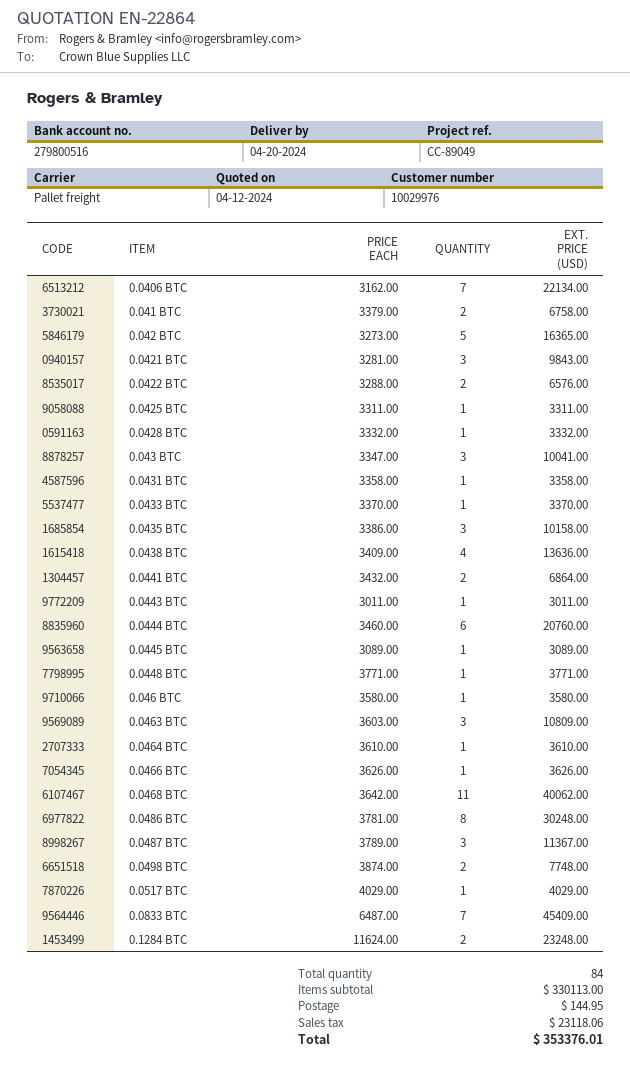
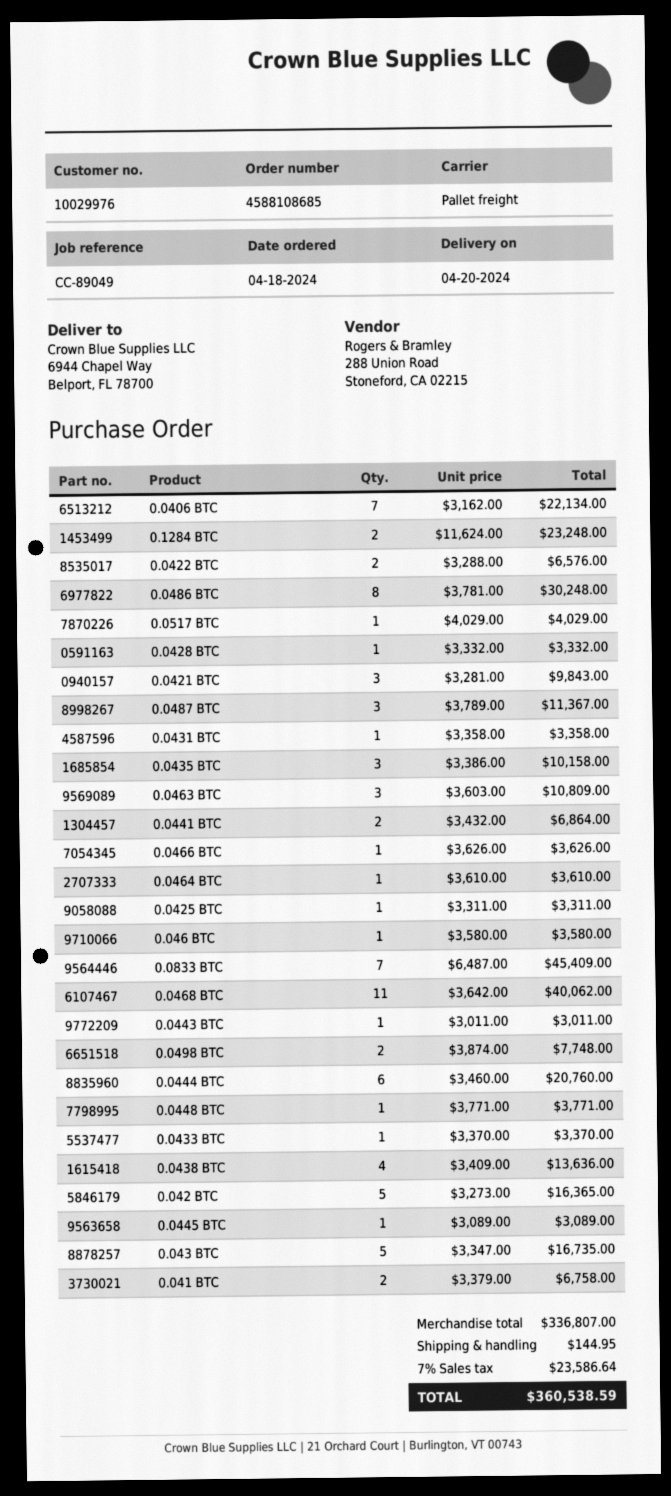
0.043 BTC: 3 x 3347.00 = 10041.00 -> 5 x 3347.00 = 16735.00
subtotal: 330113.00 -> 336807.00
tax: 23118.06 -> 23586.64
total: 353376.01 -> 360538.59

